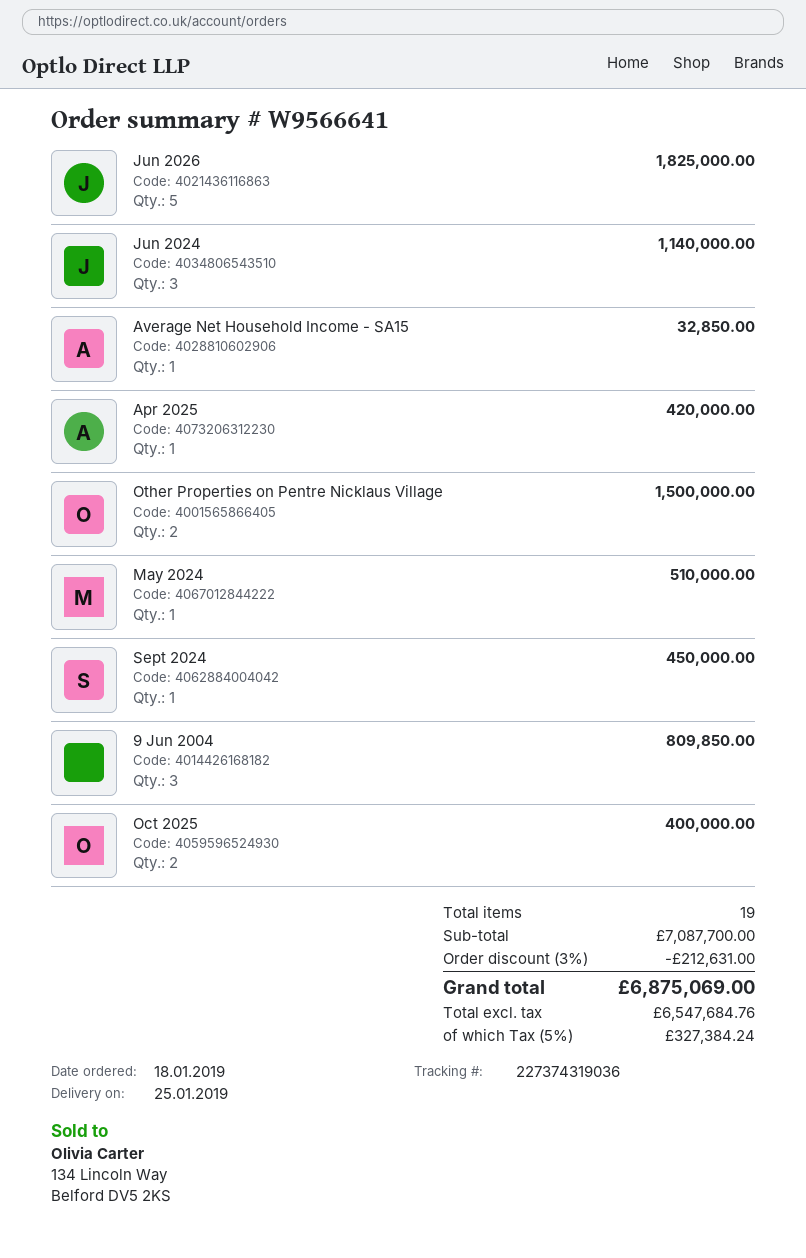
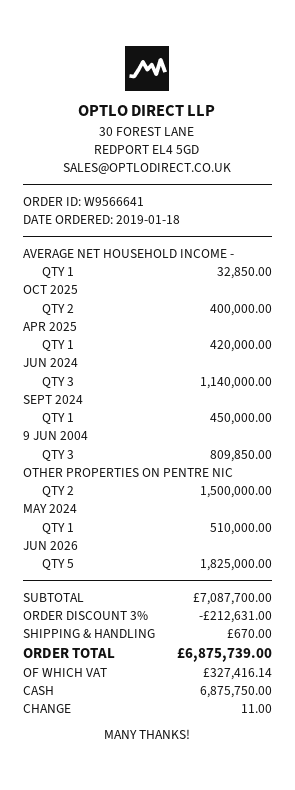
shipping: none -> 670.00
tax: 327384.24 -> 327416.14
total: 6875069.00 -> 6875739.00

